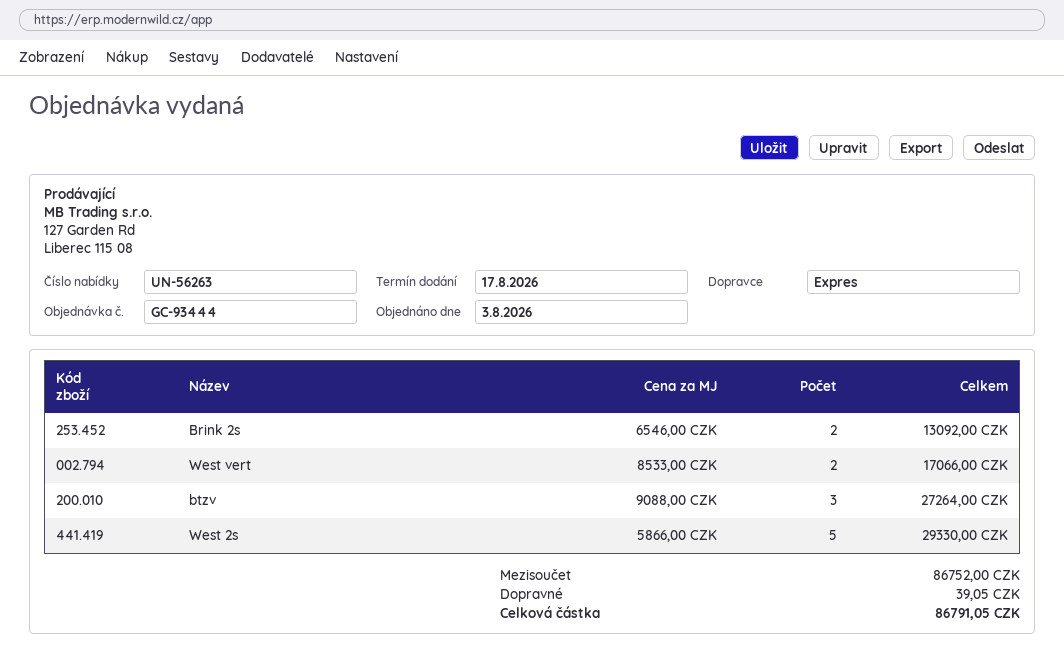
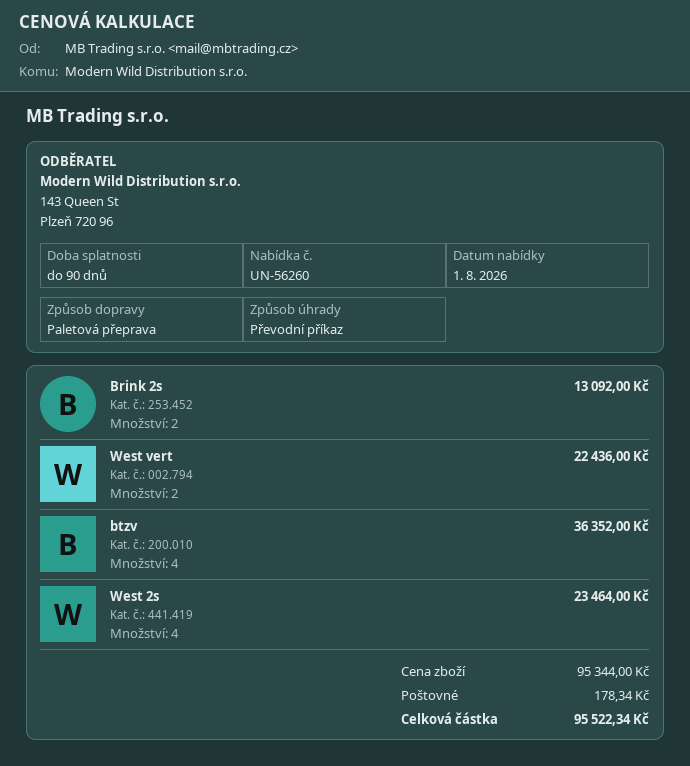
quote number: UN-56263 -> UN-56260
shipping method: express -> pallet freight
West vert: 2 for 17066.00 -> 2 for 22436.00
btzv: 3 for 27264.00 -> 4 for 36352.00
West 2s: 5 for 29330.00 -> 4 for 23464.00
subtotal: 86752.00 -> 95344.00
shipping: 39.05 -> 178.34
total: 86791.05 -> 95522.34

